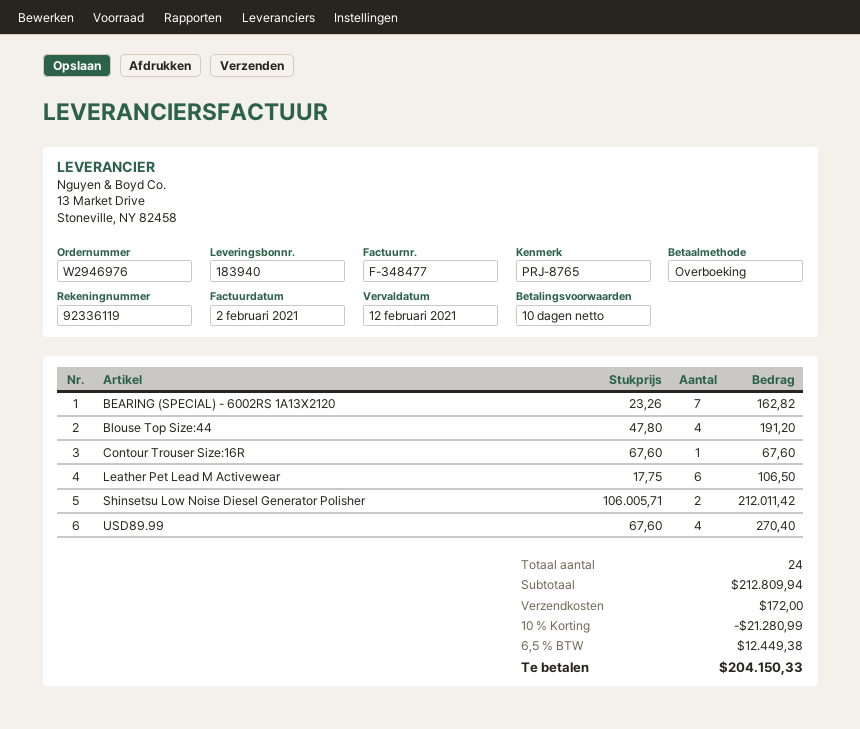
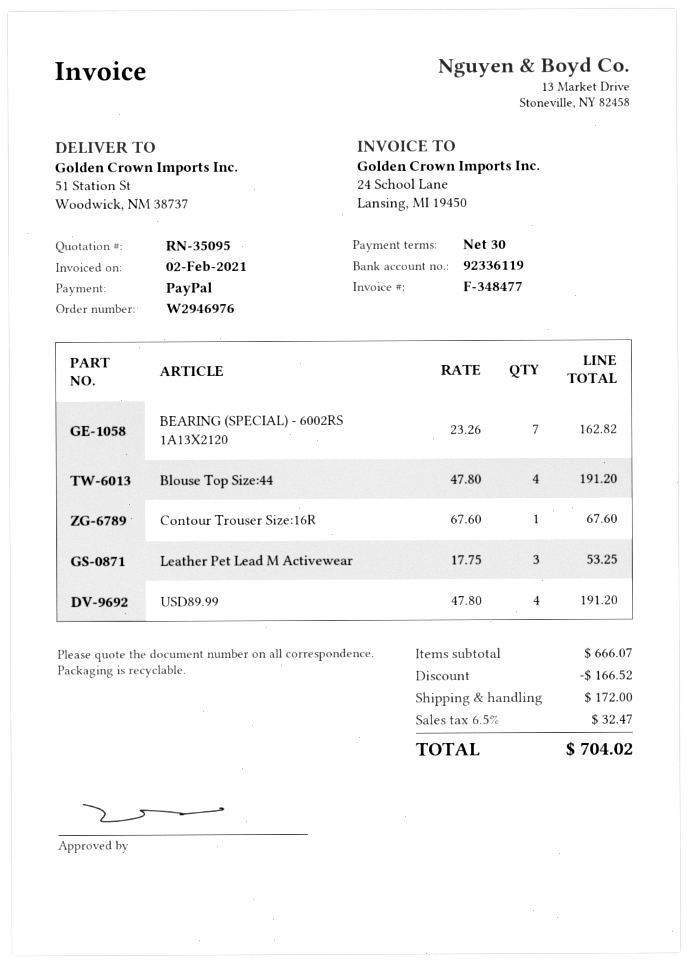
payment terms: 10 days -> 30 days
payment method: bank transfer -> PayPal
Leather Pet Lead M Activewear: 6 x 17.75 = 106.50 -> 3 x 17.75 = 53.25
Shinsetsu Low Noise Diesel Generator Polisher: 2 x 106005.71 = 212011.42 -> none
USD89.99: 4 x 67.60 = 270.40 -> 4 x 47.80 = 191.20
subtotal: 212809.94 -> 666.07
discount: 21280.99 -> 166.52
tax: 6.5% = 12449.38 -> 6.5% = 32.47
total: 204150.33 -> 704.02

